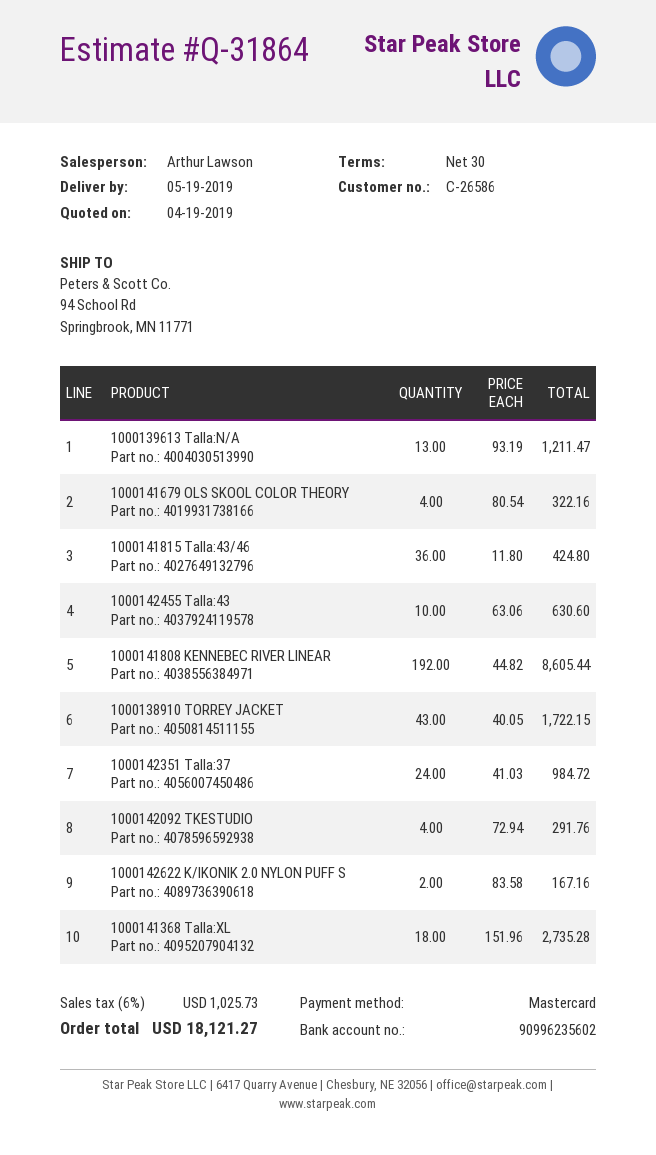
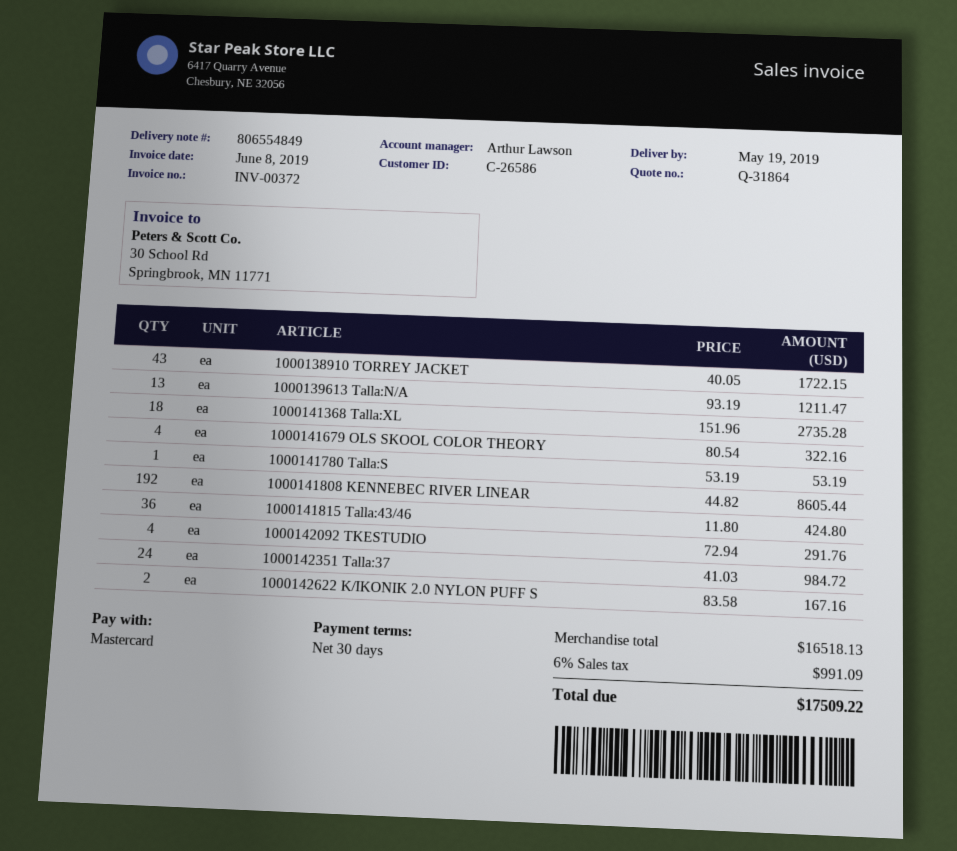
1000142455 Talla:43: 10 x 63.06 = 630.60 -> none
1000141780 Talla:S: none -> 1 x 53.19 = 53.19
tax: 6% = 1025.73 -> 6% = 991.09
total: 18121.27 -> 17509.22

